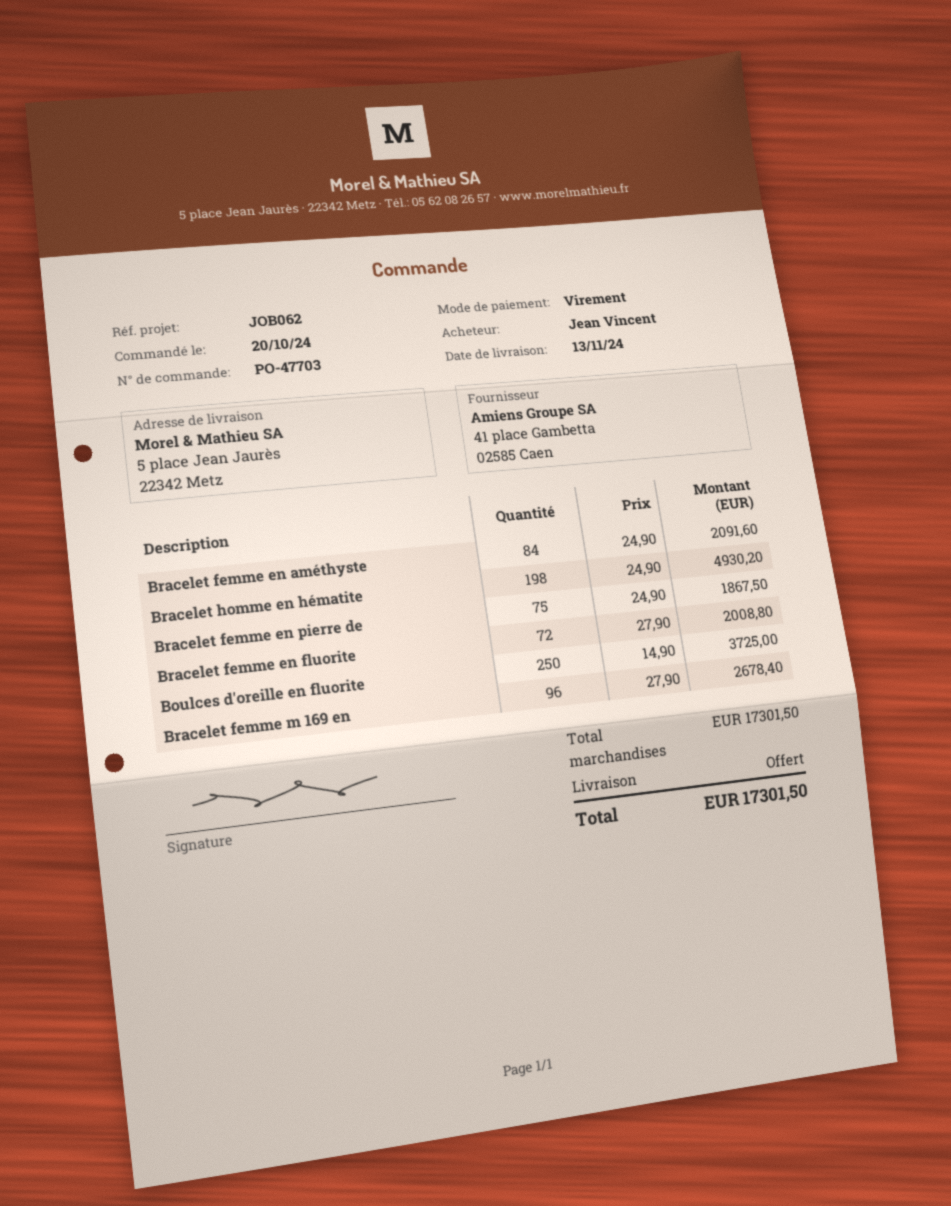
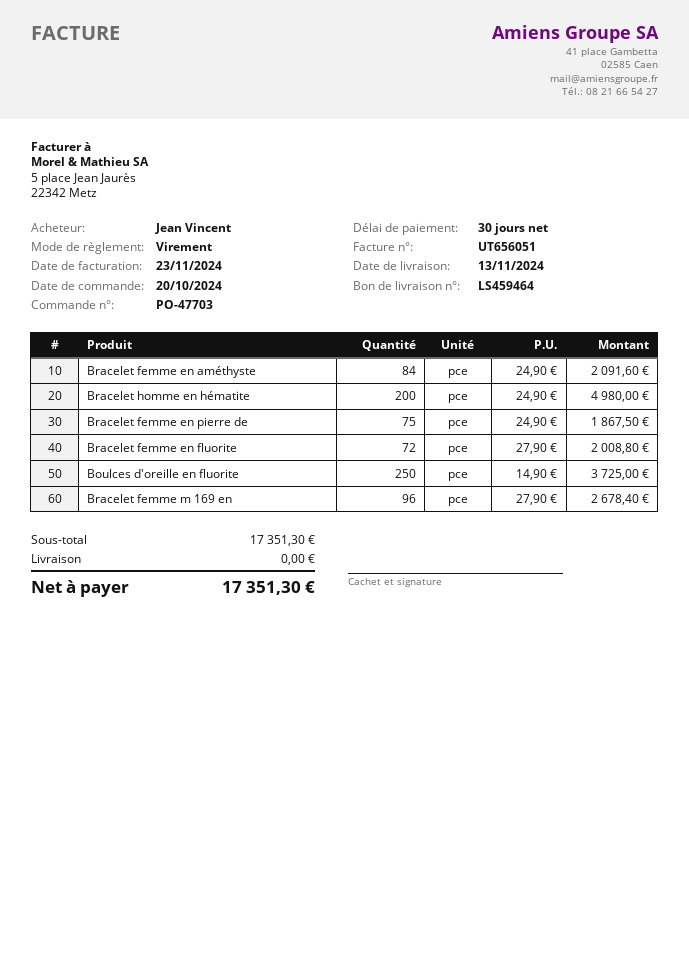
Bracelet homme en hématite: 198 x 24.90 = 4930.20 -> 200 x 24.90 = 4980.00
subtotal: 17301.50 -> 17351.30
total: 17301.50 -> 17351.30

